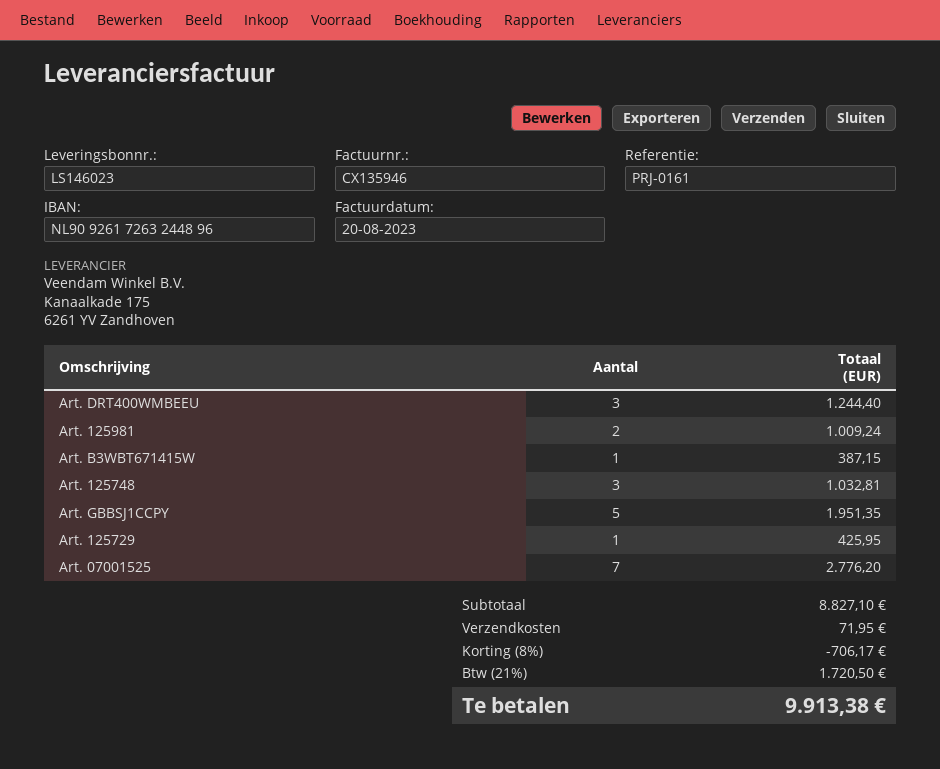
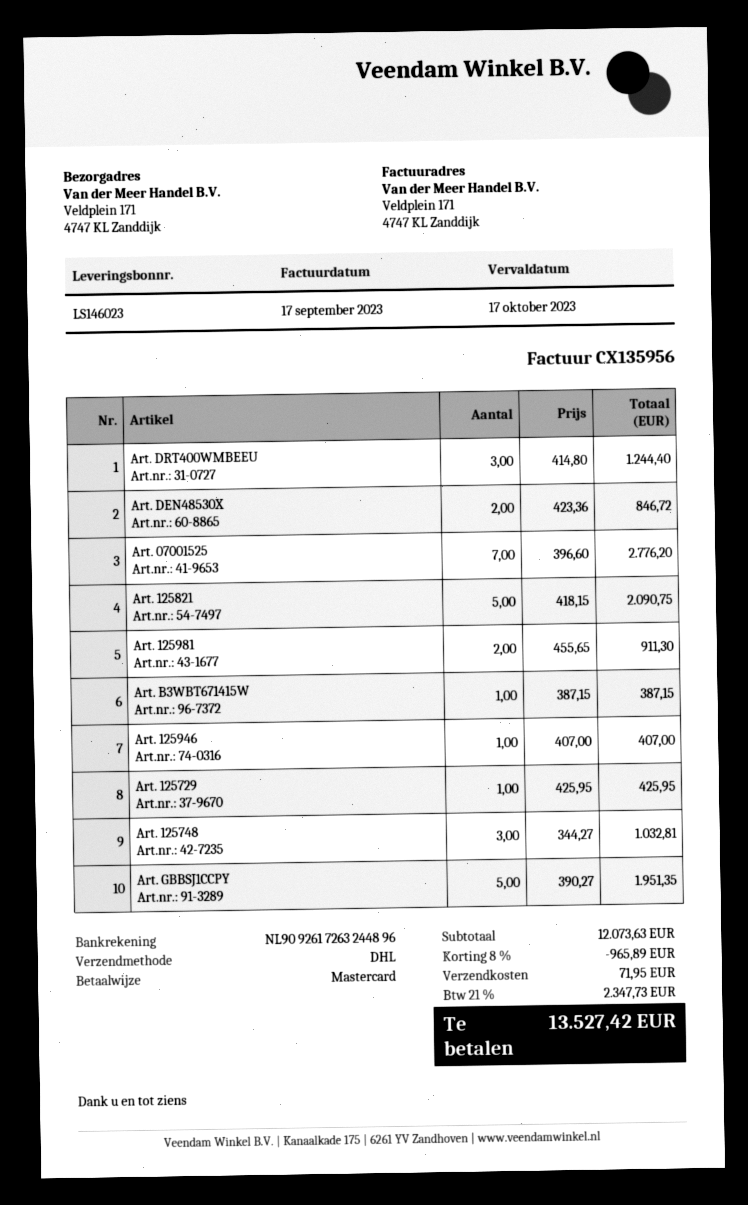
invoice number: CX135946 -> CX135956
invoice date: 2023-08-20 -> 2023-09-17
Art. 125981: 2 for 1009.24 -> 2 for 911.30
Art. DEN48530X: none -> 2 for 846.72
Art. 125821: none -> 5 for 2090.75
Art. 125946: none -> 1 for 407.00
subtotal: 8827.10 -> 12073.63
discount: 8% = 706.17 -> 8% = 965.89
tax: 21% = 1720.50 -> 21% = 2347.73
total: 9913.38 -> 13527.42

